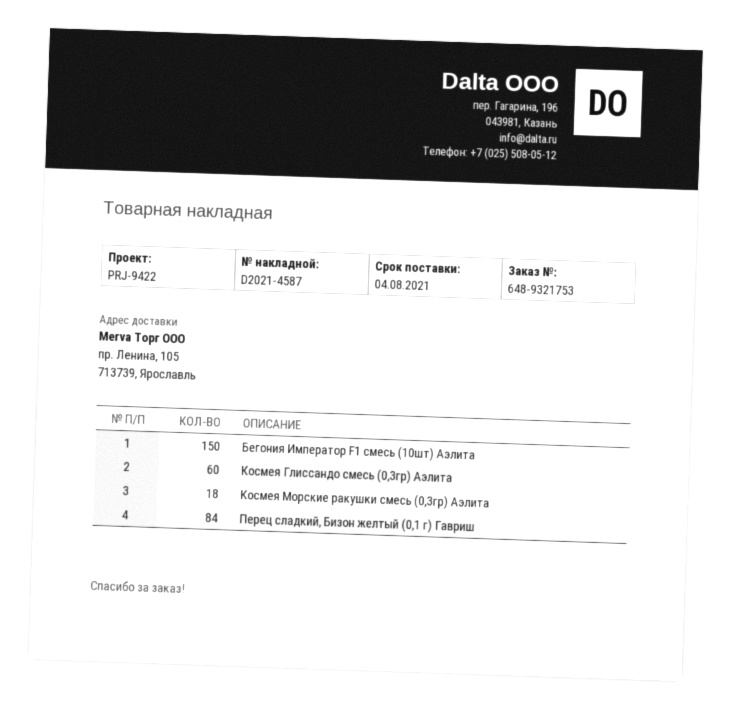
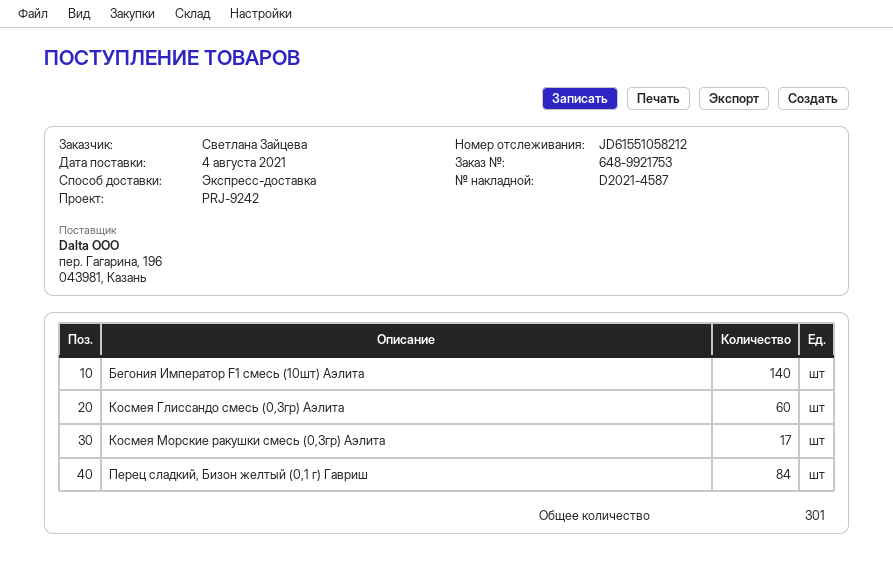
order number: 648-9321753 -> 648-9921753
reference: PRJ-9422 -> PRJ-9242
Бегония Император F1 смесь (10шт) Аэлита: 150 -> 140
Космея Морские ракушки смесь (0,3гр) Аэлита: 18 -> 17

